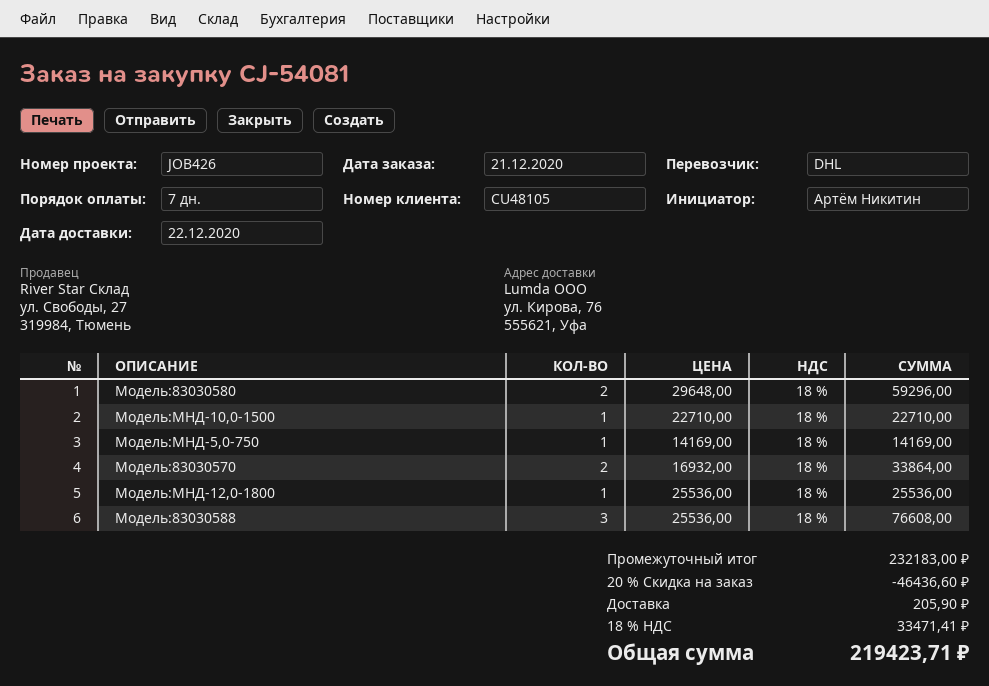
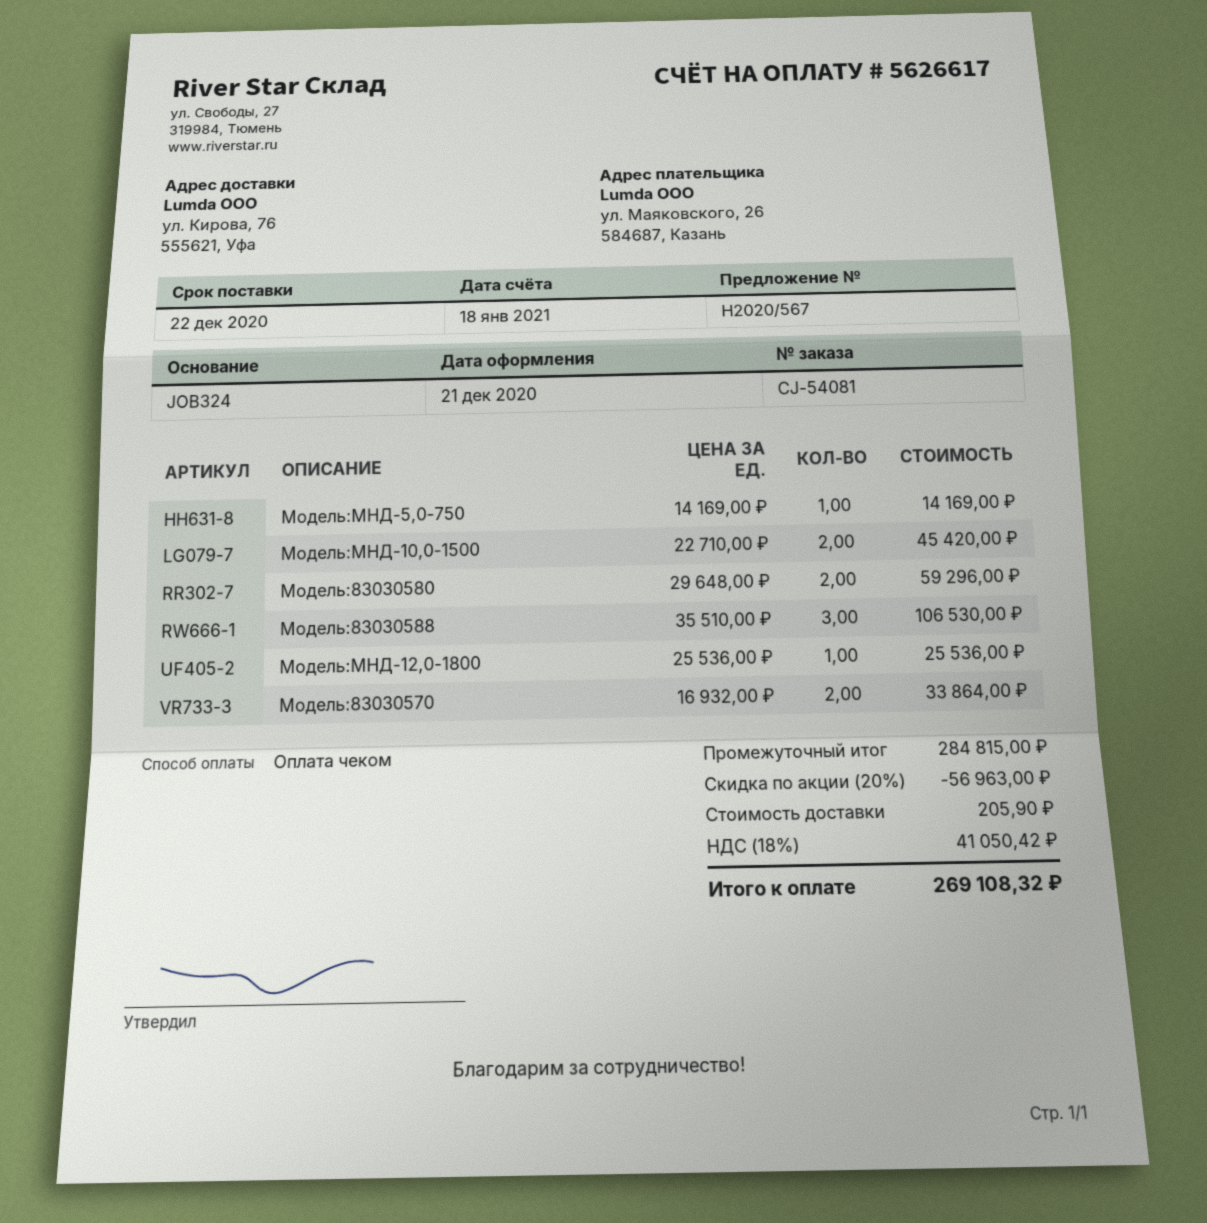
reference: JOB426 -> JOB324
Модель:МНД-10,0-1500: 1 x 22710.00 = 22710.00 -> 2 x 22710.00 = 45420.00
Модель:83030588: 3 x 25536.00 = 76608.00 -> 3 x 35510.00 = 106530.00
subtotal: 232183.00 -> 284815.00
discount: 20% = 46436.60 -> 20% = 56963.00
tax: 18% = 33471.41 -> 18% = 41050.42
total: 219423.71 -> 269108.32

